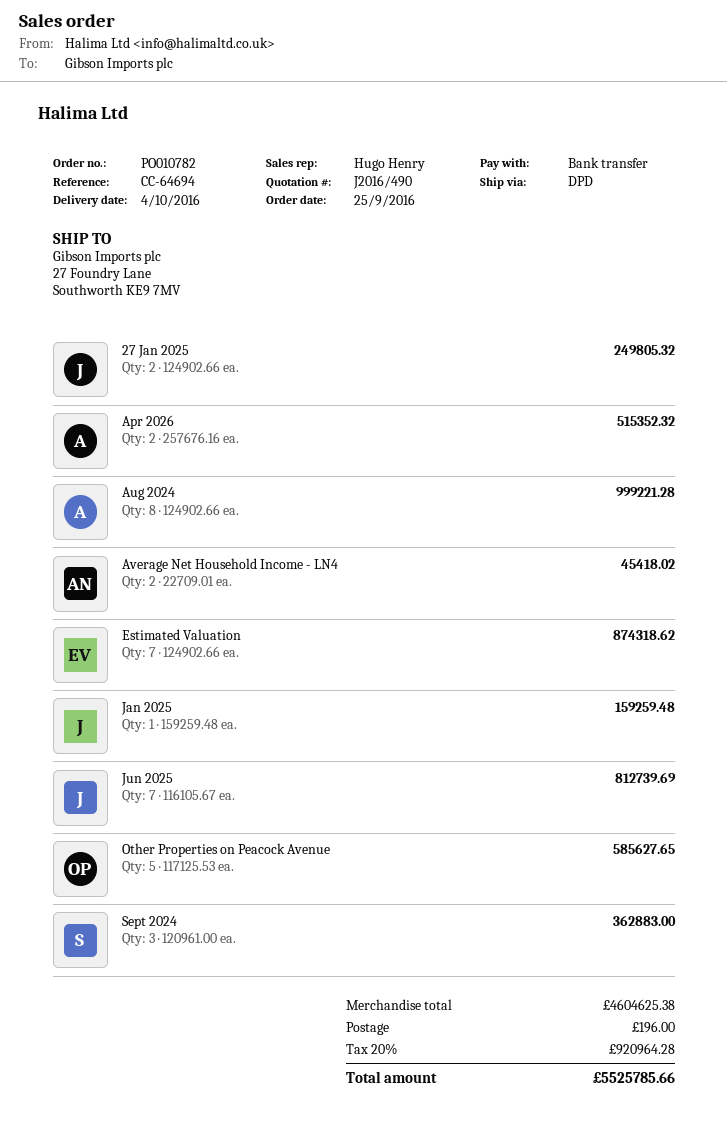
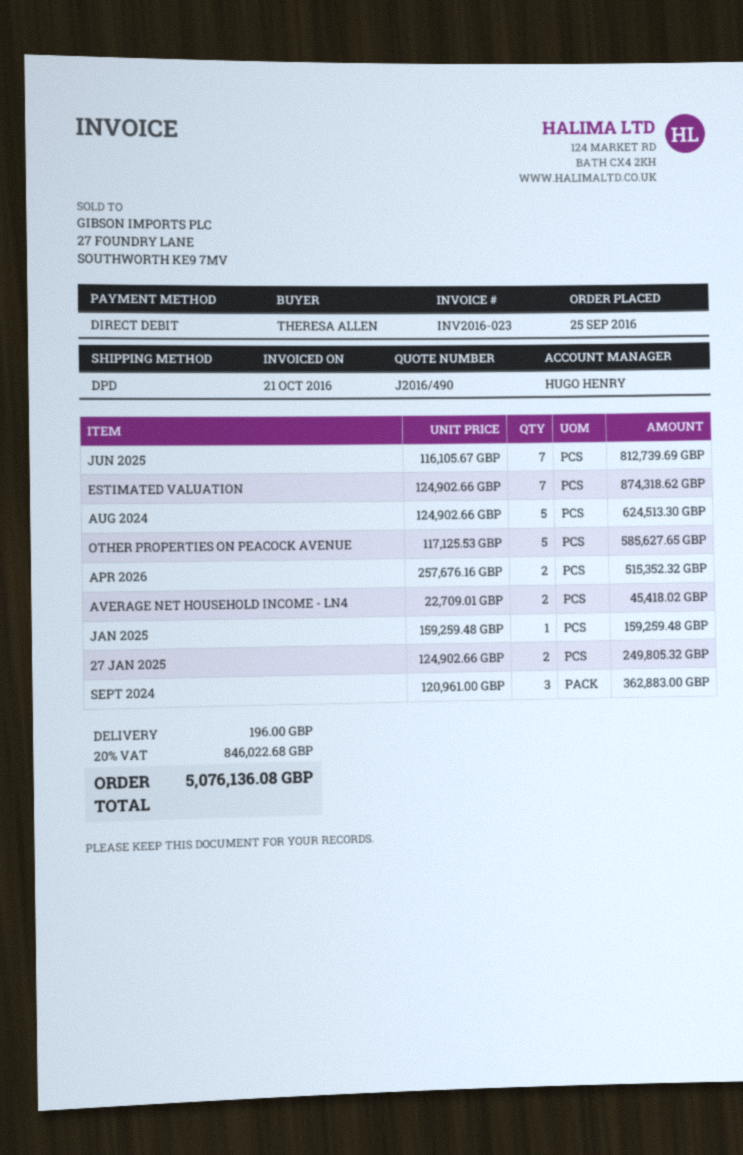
payment method: bank transfer -> direct debit
Aug 2024: 8 x 124902.66 = 999221.28 -> 5 x 124902.66 = 624513.30
tax: 20% = 920964.28 -> 20% = 846022.68
total: 5525785.66 -> 5076136.08

